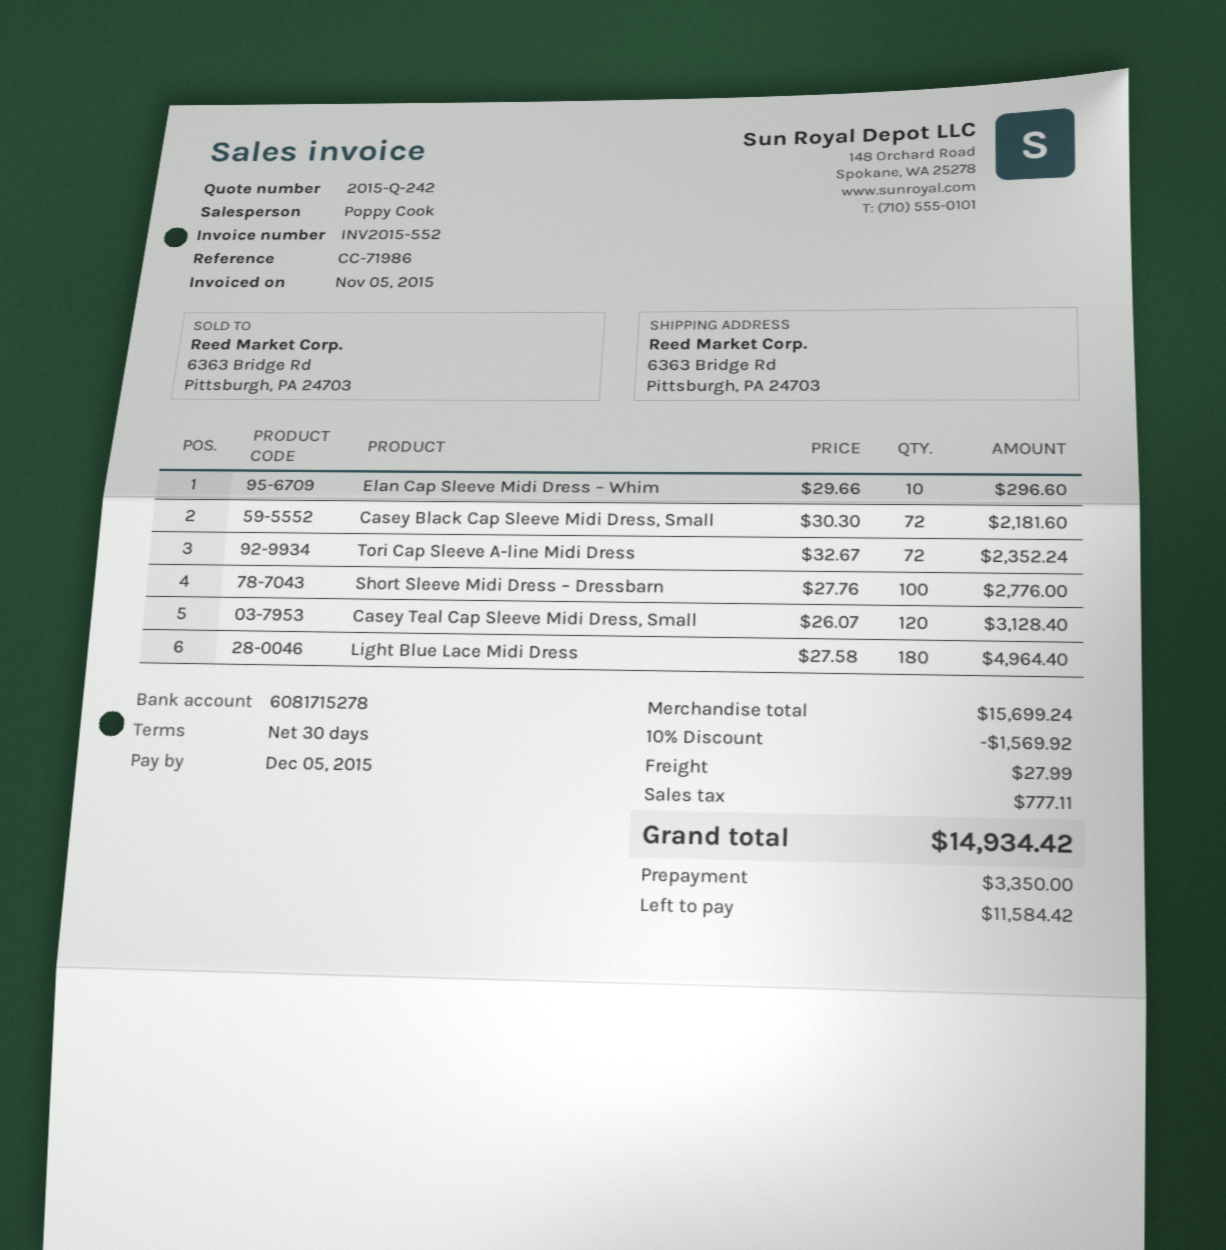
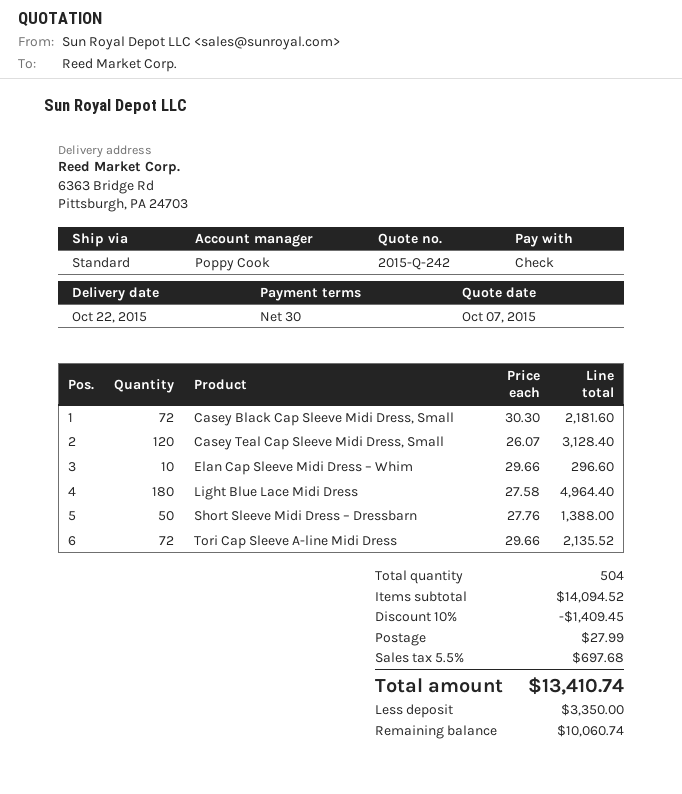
Tori Cap Sleeve A-line Midi Dress: 72 x 32.67 = 2352.24 -> 72 x 29.66 = 2135.52
Short Sleeve Midi Dress – Dressbarn: 100 x 27.76 = 2776.00 -> 50 x 27.76 = 1388.00
subtotal: 15699.24 -> 14094.52
discount: 10% = 1569.92 -> 10% = 1409.45
tax: 777.11 -> 697.68
total: 14934.42 -> 13410.74
balance: 11584.42 -> 10060.74

